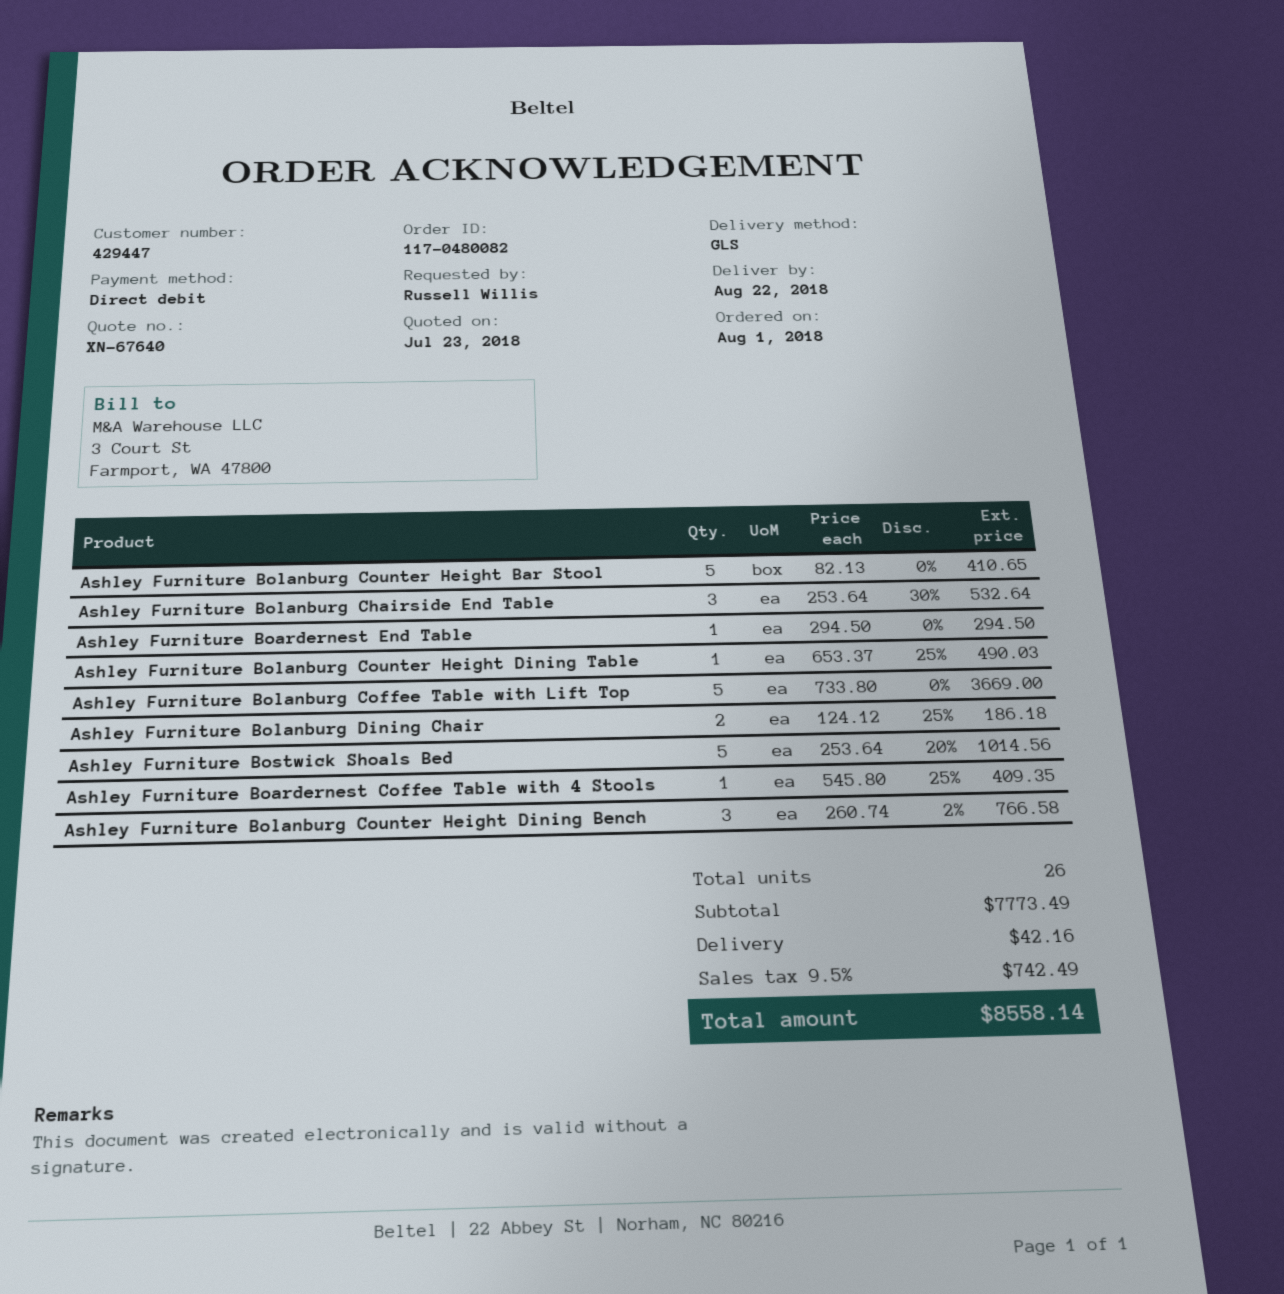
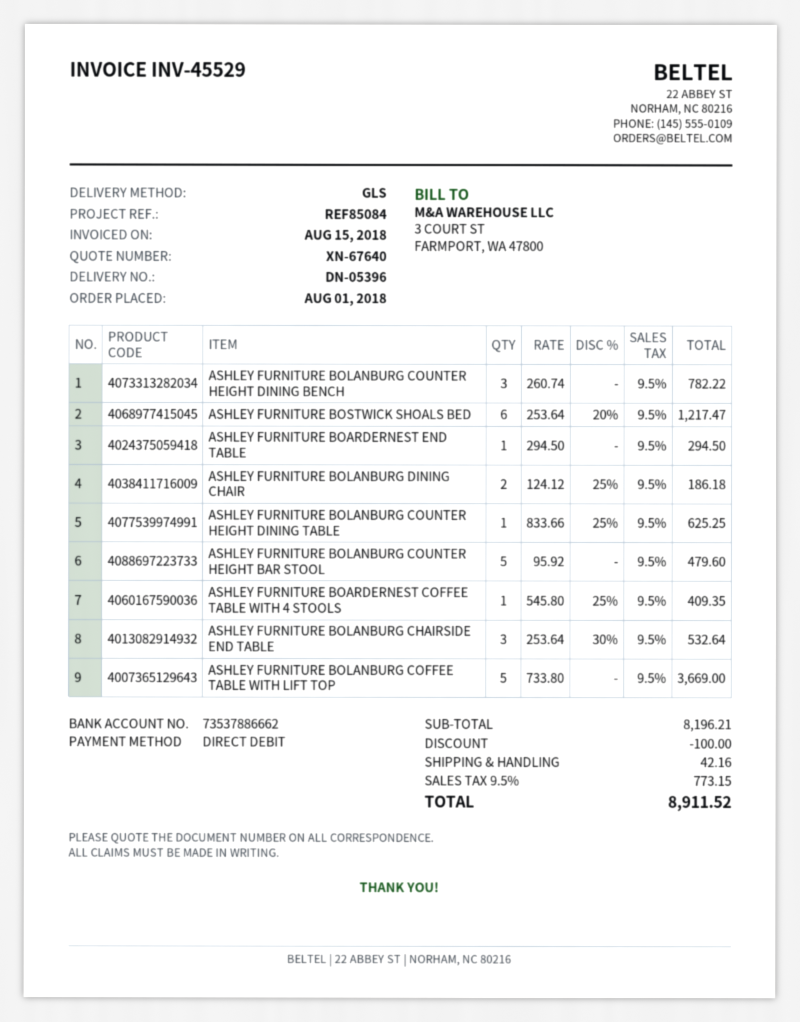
Ashley Furniture Bolanburg Counter Height Bar Stool: 5 x 82.13 = 410.65 -> 5 x 95.92 = 479.60
Ashley Furniture Bolanburg Counter Height Dining Table: 1 x 653.37 - 25% = 490.03 -> 1 x 833.66 - 25% = 625.25
Ashley Furniture Bostwick Shoals Bed: 5 x 253.64 - 20% = 1014.56 -> 6 x 253.64 - 20% = 1217.47
Ashley Furniture Bolanburg Counter Height Dining Bench: 3 x 260.74 - 2% = 766.58 -> 3 x 260.74 = 782.22
subtotal: 7773.49 -> 8196.21
discount: none -> 100.00
tax: 9.5% = 742.49 -> 9.5% = 773.15
total: 8558.14 -> 8911.52

